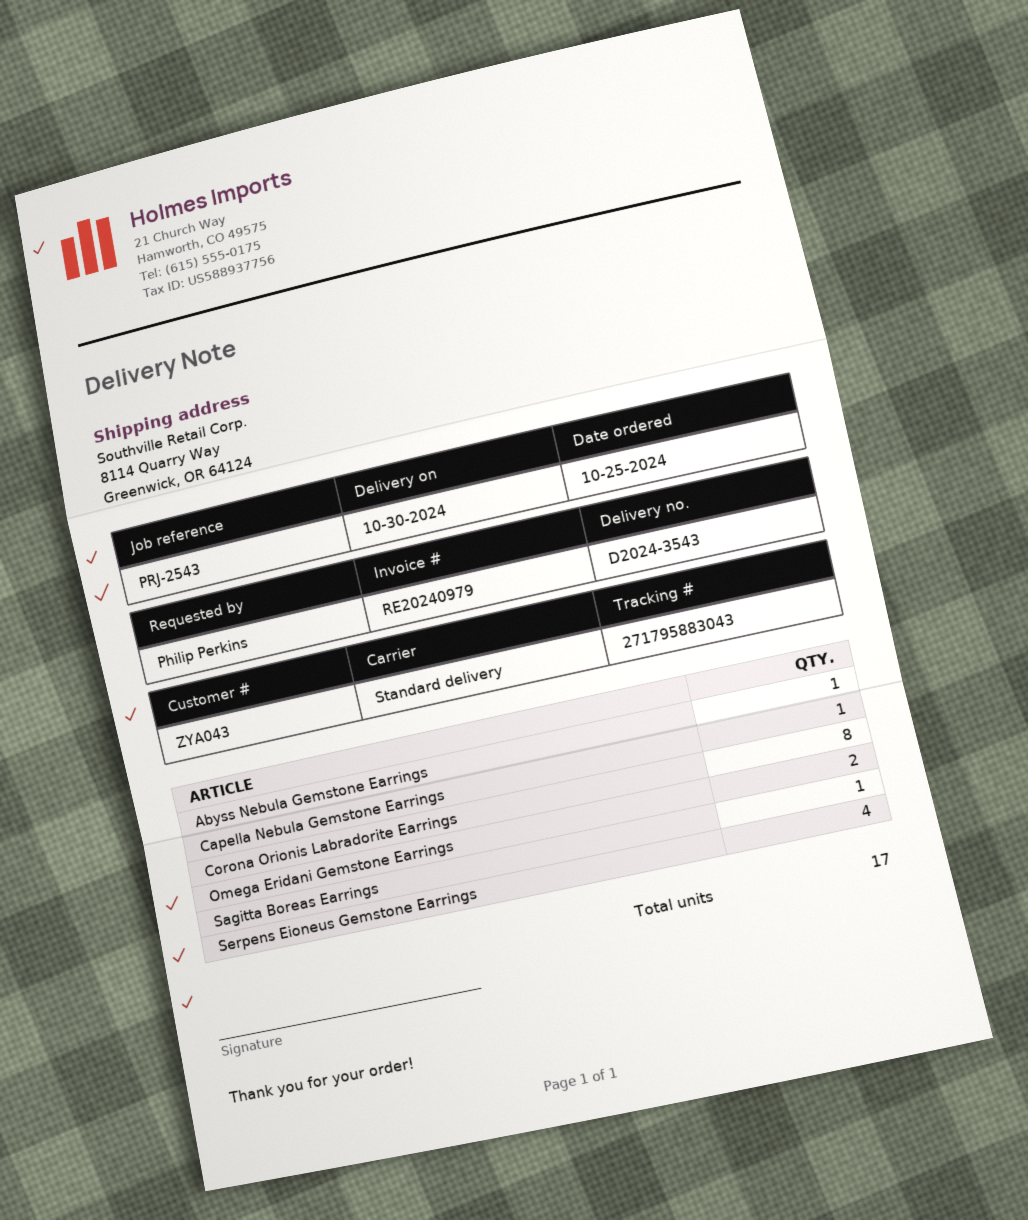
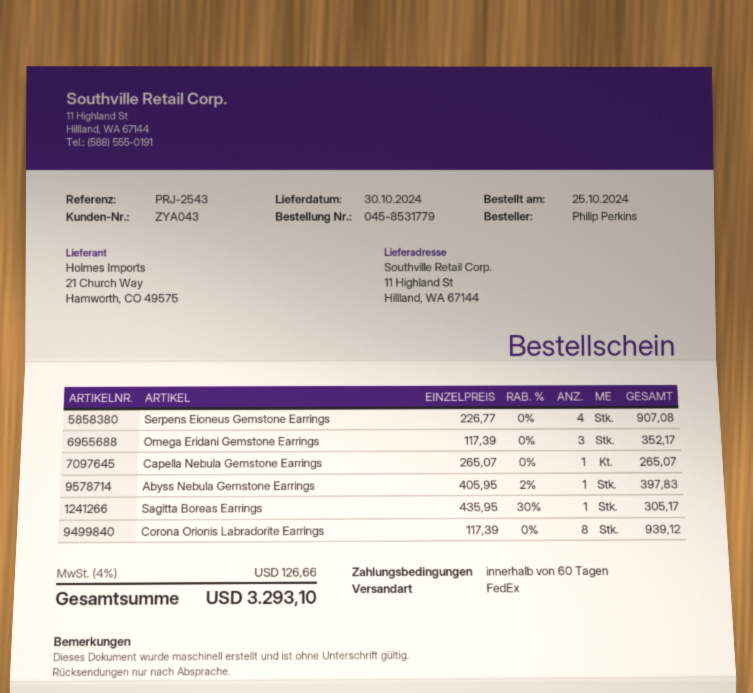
shipping method: standard -> FedEx
ship to: 8114 Quarry Way, Greenwick, OR 64124 -> 11 Highland St, Hillland, WA 67144
Omega Eridani Gemstone Earrings: 2 -> 3

